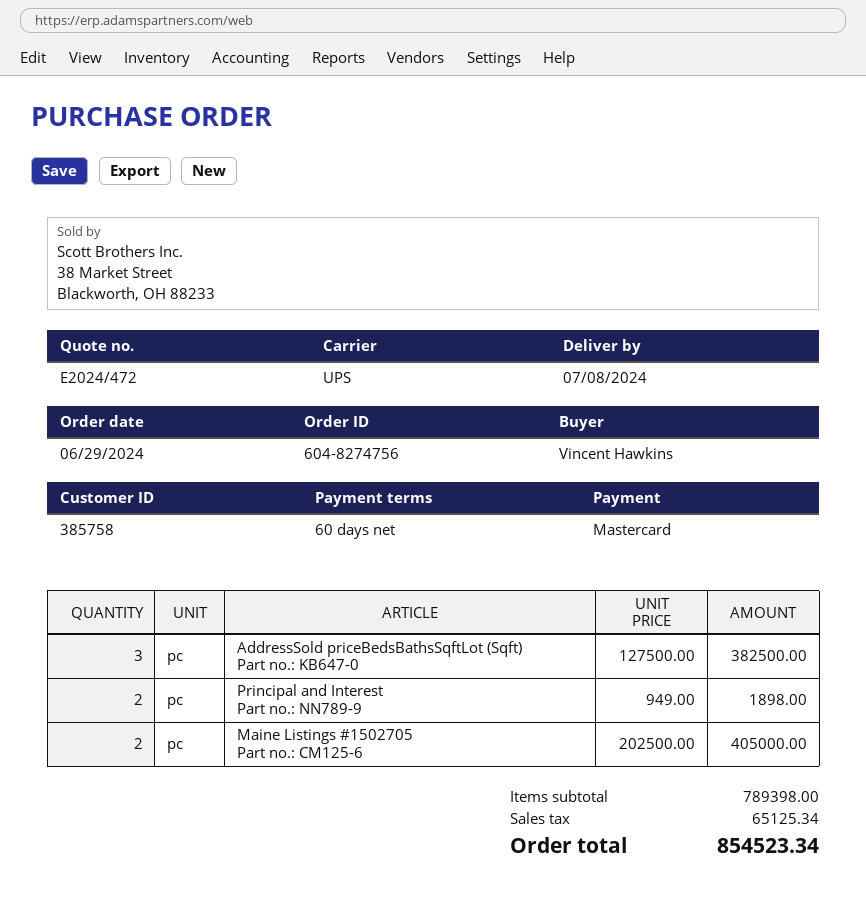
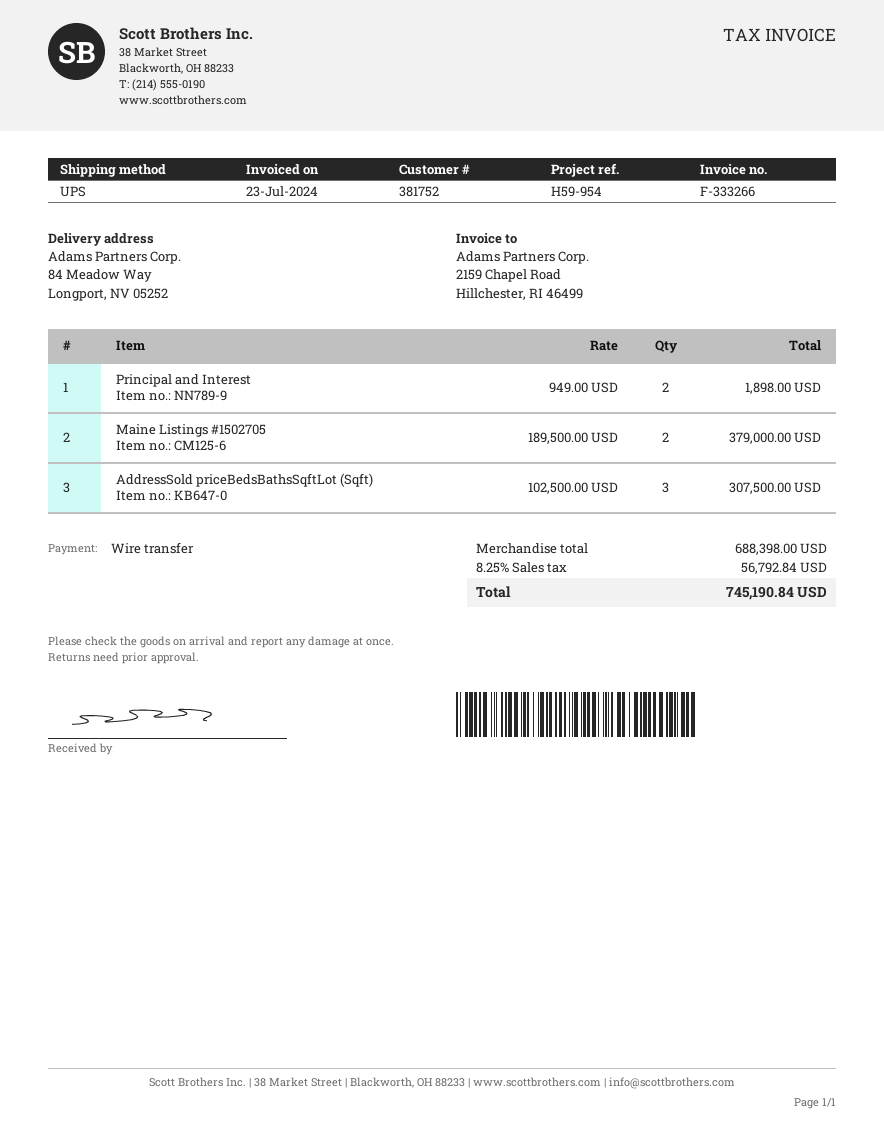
customer number: 385758 -> 381752
payment method: Mastercard -> bank transfer
AddressSold priceBedsBathsSqftLot (Sqft): 3 x 127500.00 = 382500.00 -> 3 x 102500.00 = 307500.00
Maine Listings #1502705: 2 x 202500.00 = 405000.00 -> 2 x 189500.00 = 379000.00
subtotal: 789398.00 -> 688398.00
tax: 65125.34 -> 56792.84
total: 854523.34 -> 745190.84

